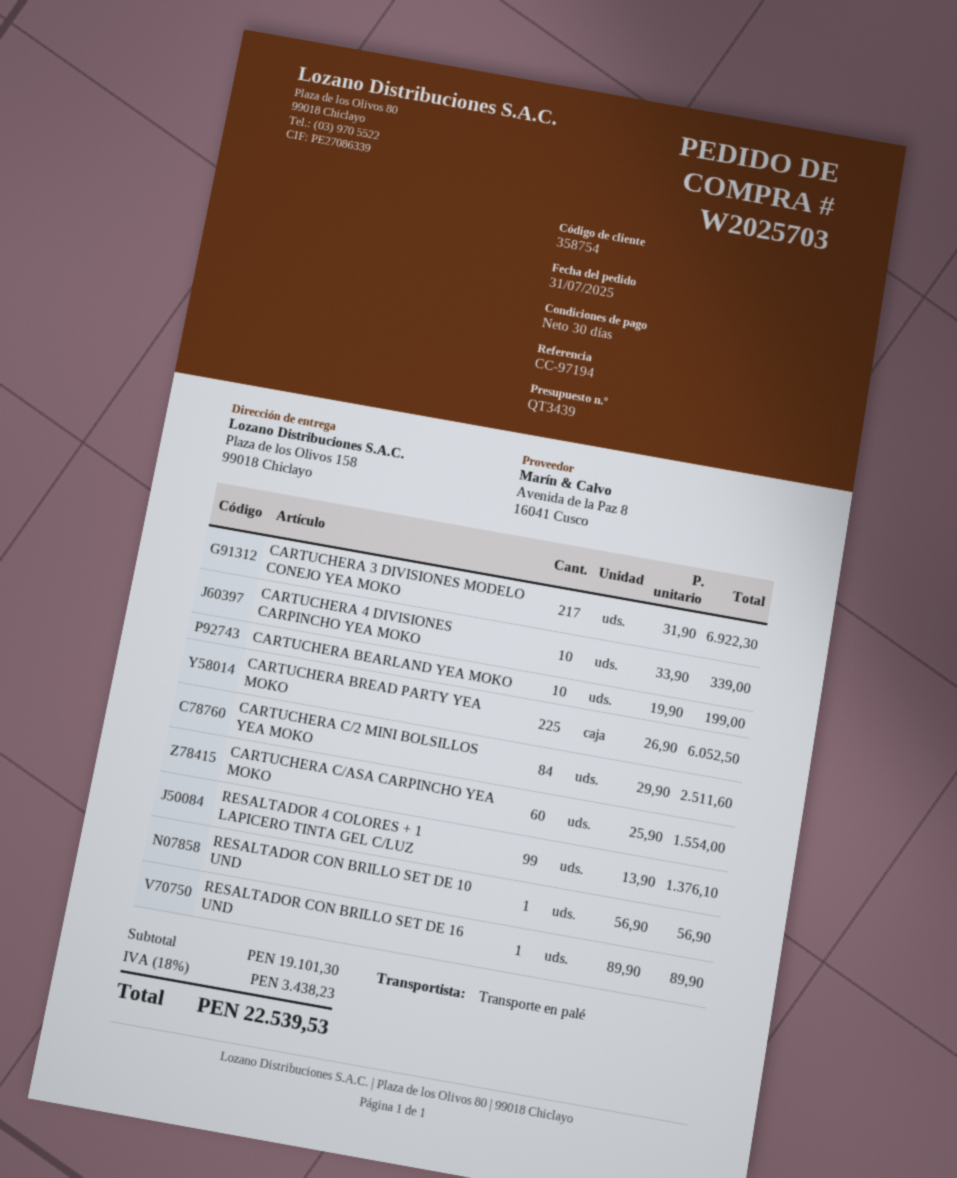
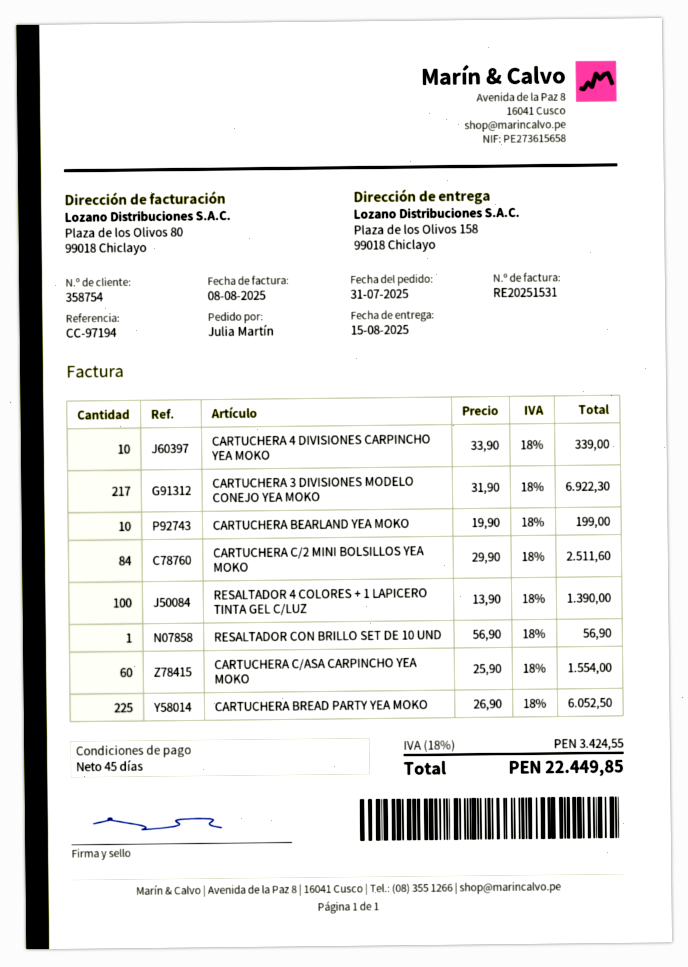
payment terms: 30 days -> 45 days
RESALTADOR 4 COLORES + 1 LAPICERO TINTA GEL C/LUZ: 99 x 13.90 = 1376.10 -> 100 x 13.90 = 1390.00
RESALTADOR CON BRILLO SET DE 16 UND: 1 x 89.90 = 89.90 -> none
tax: 18% = 3438.23 -> 18% = 3424.55
total: 22539.53 -> 22449.85

